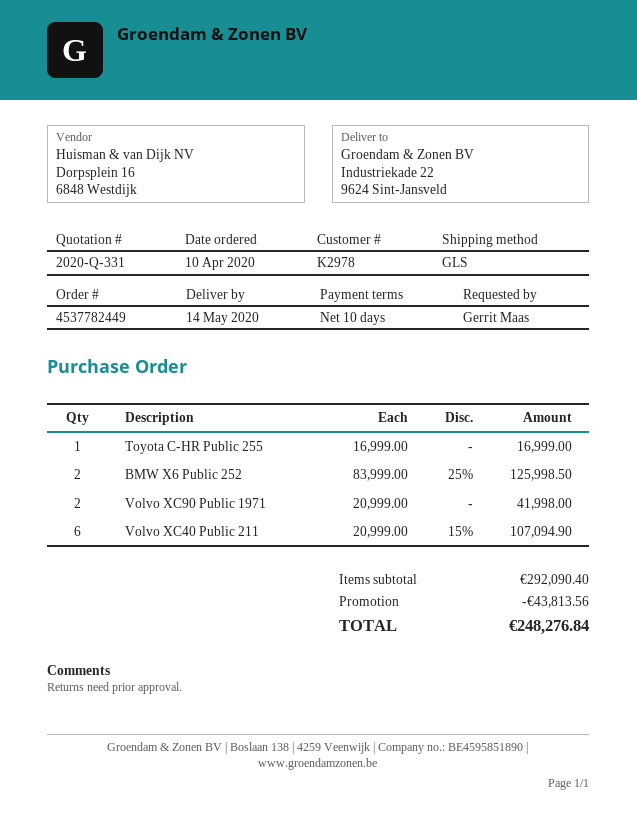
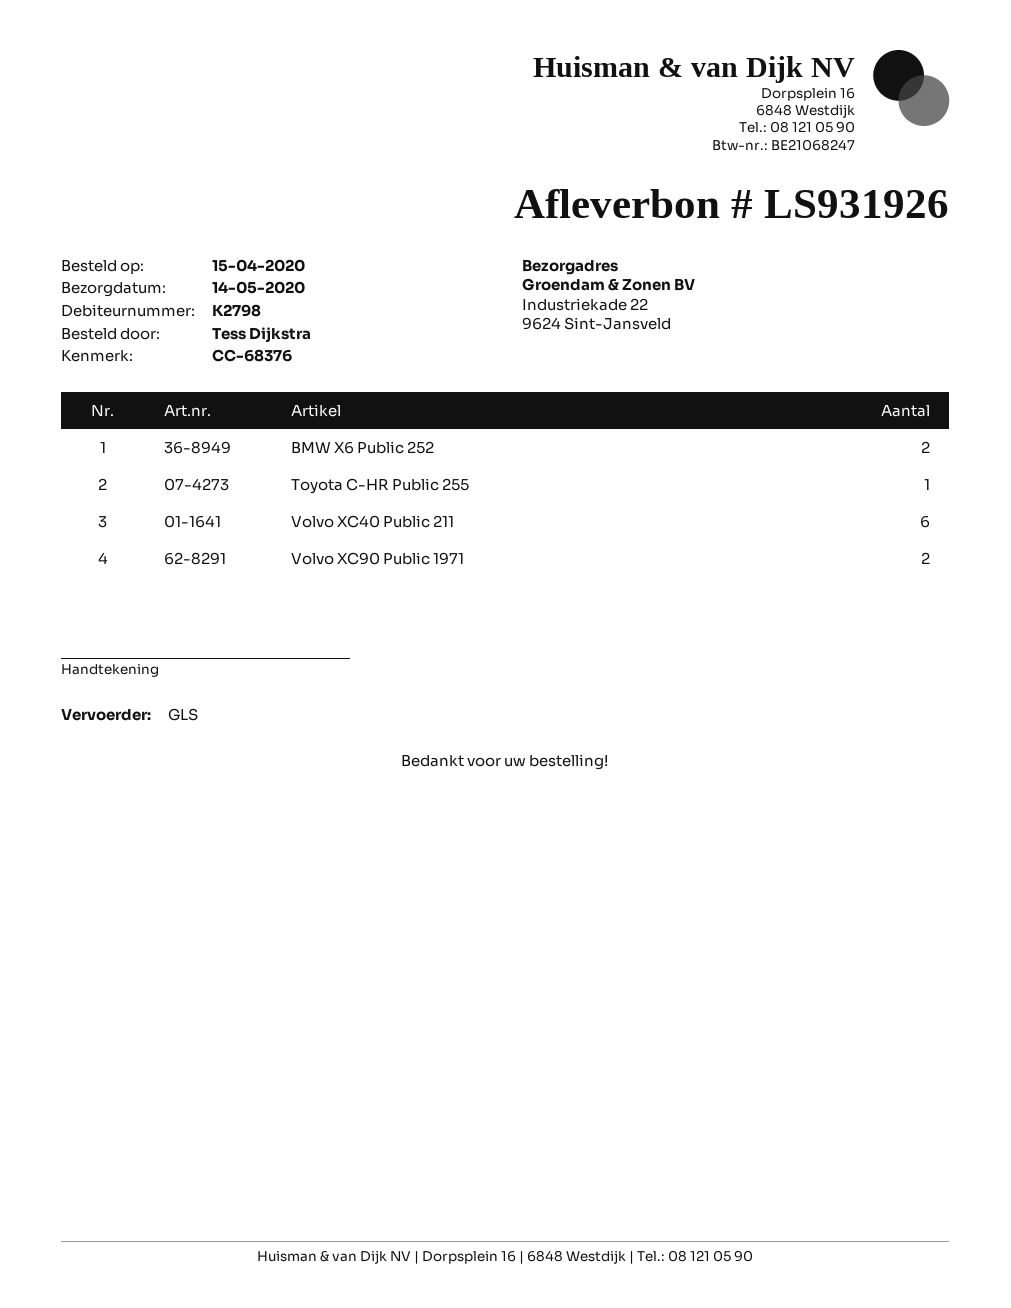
order date: 2020-04-10 -> 2020-04-15
customer number: K2978 -> K2798
ordered by: Gerrit Maas -> Tess Dijkstra

